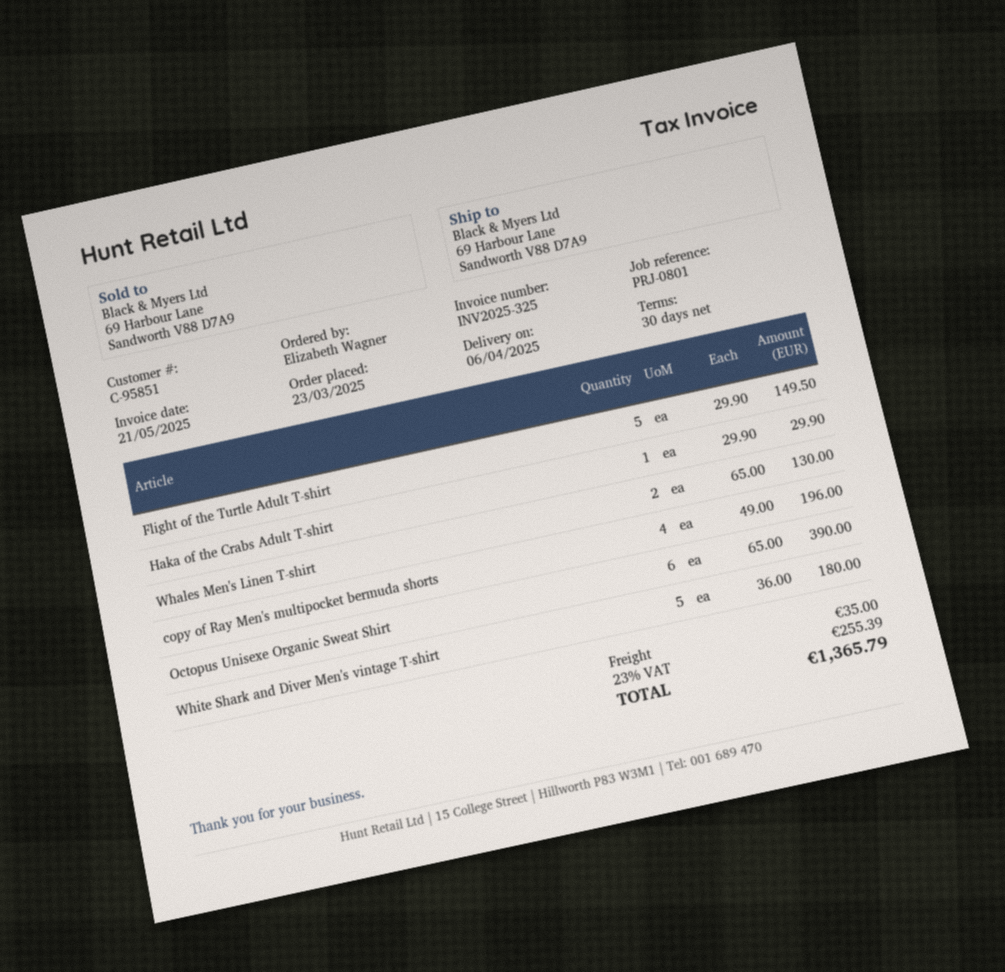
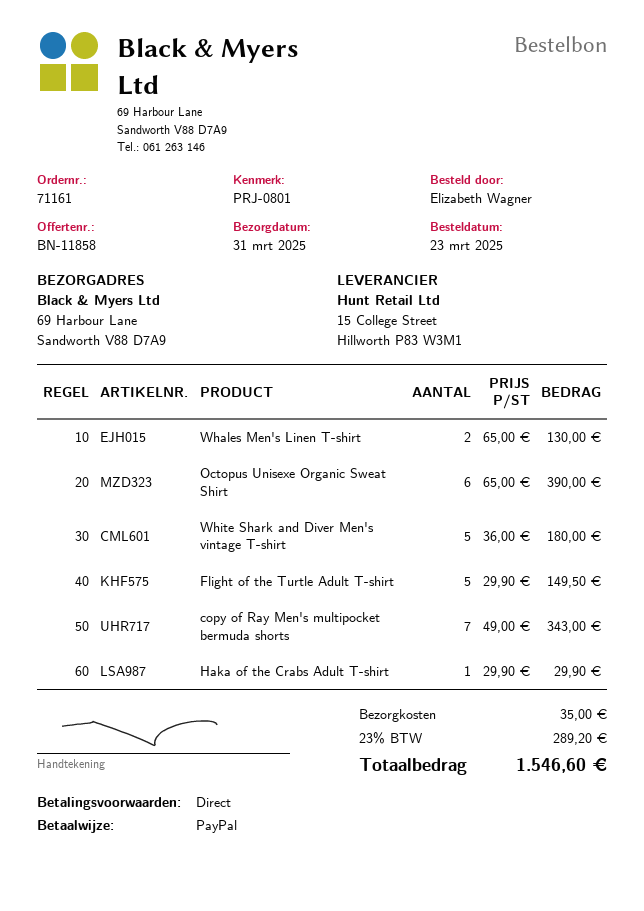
delivery date: 2025-04-06 -> 2025-03-31
payment terms: 30 days -> on receipt
copy of Ray Men's multipocket bermuda shorts: 4 x 49.00 = 196.00 -> 7 x 49.00 = 343.00
tax: 23% = 255.39 -> 23% = 289.20
total: 1365.79 -> 1546.60

